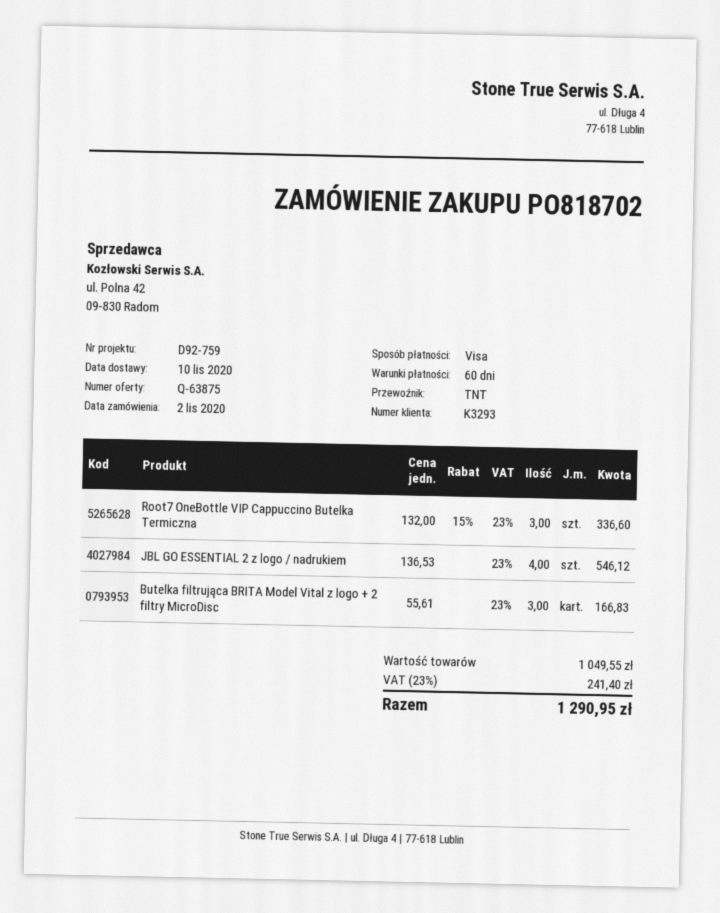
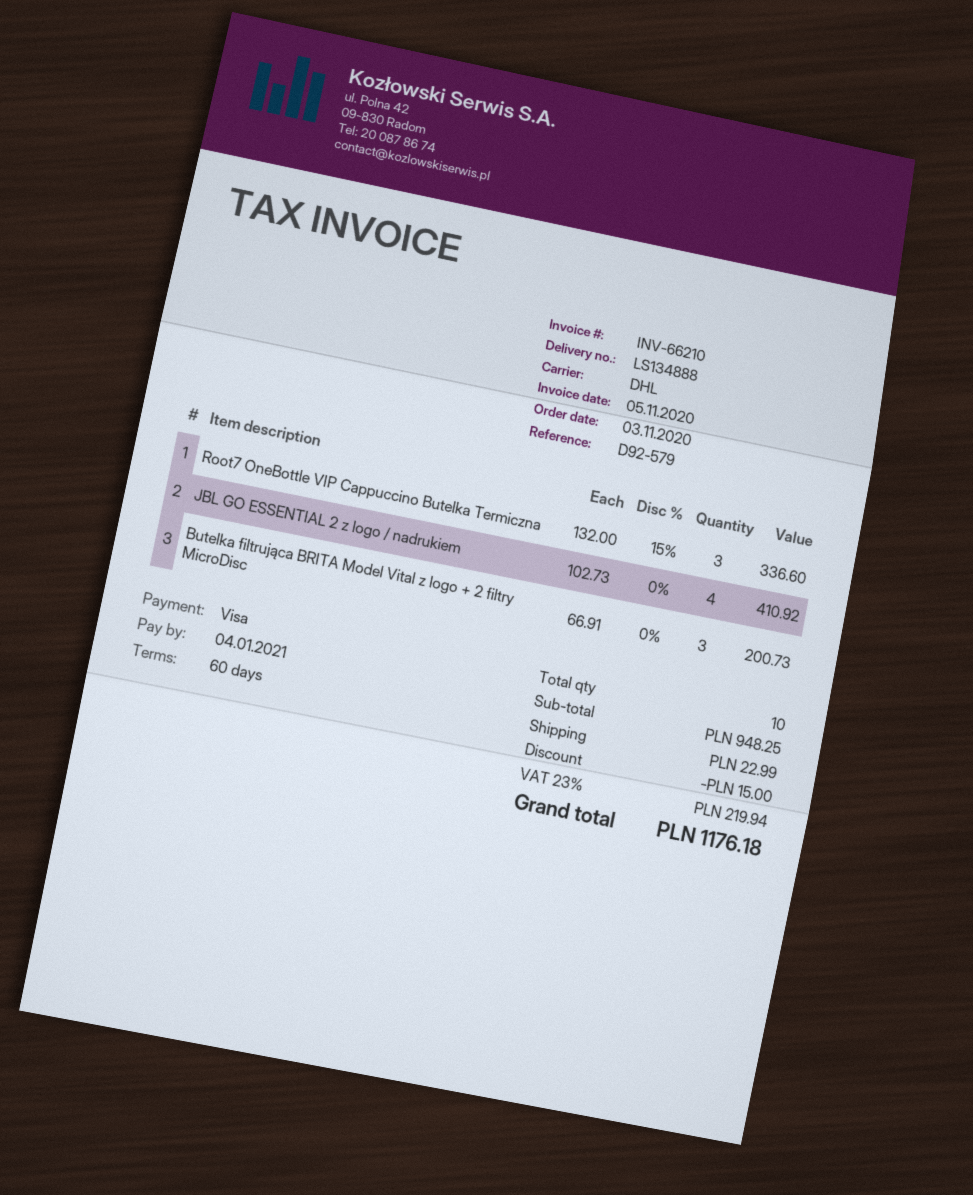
order date: 2020-11-02 -> 2020-11-03
reference: D92-759 -> D92-579
shipping method: TNT -> DHL
JBL GO ESSENTIAL 2 z logo / nadrukiem: 4 x 136.53 = 546.12 -> 4 x 102.73 = 410.92
Butelka filtrująca BRITA Model Vital z logo + 2 filtry MicroDisc: 3 x 55.61 = 166.83 -> 3 x 66.91 = 200.73
subtotal: 1049.55 -> 948.25
discount: none -> 15.00
shipping: none -> 22.99
tax: 23% = 241.40 -> 23% = 219.94
total: 1290.95 -> 1176.18

